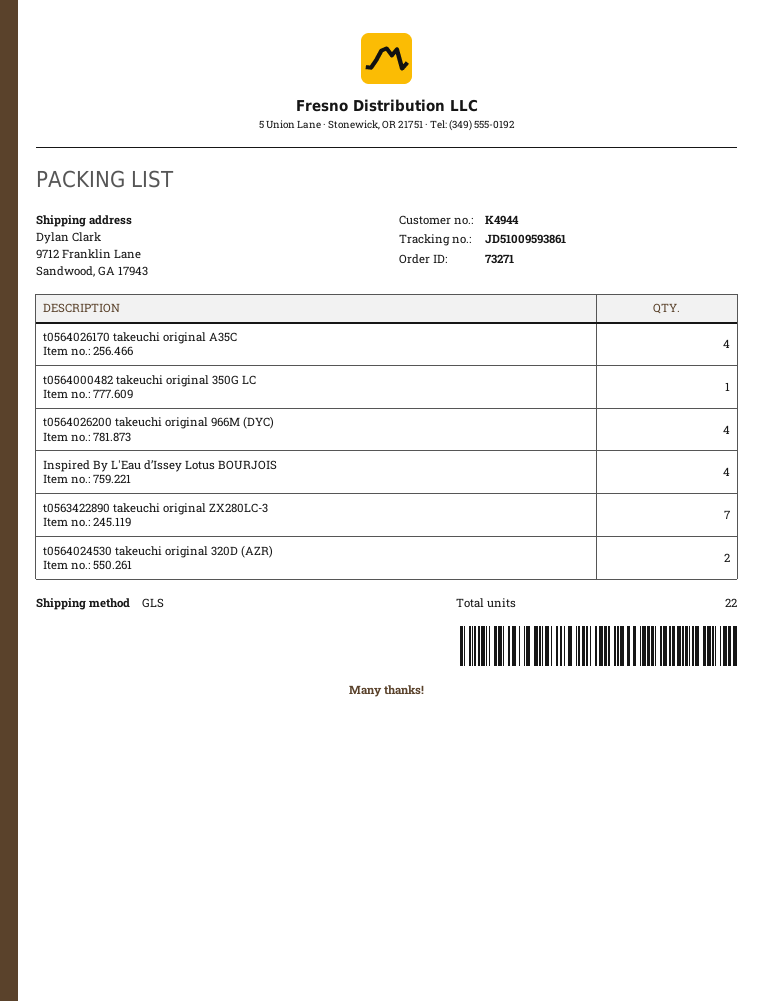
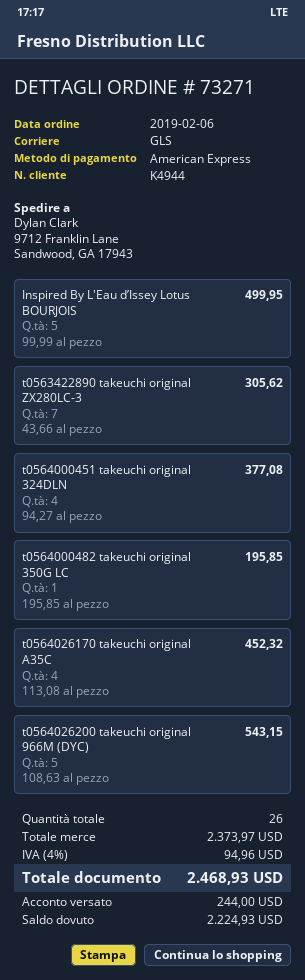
t0564026200 takeuchi original 966M (DYC): 4 -> 5
Inspired By L'Eau d’Issey Lotus BOURJOIS: 4 -> 5
t0564024530 takeuchi original 320D (AZR): 2 -> none
t0564000451 takeuchi original 324DLN: none -> 4
total quantity: 22 -> 26

